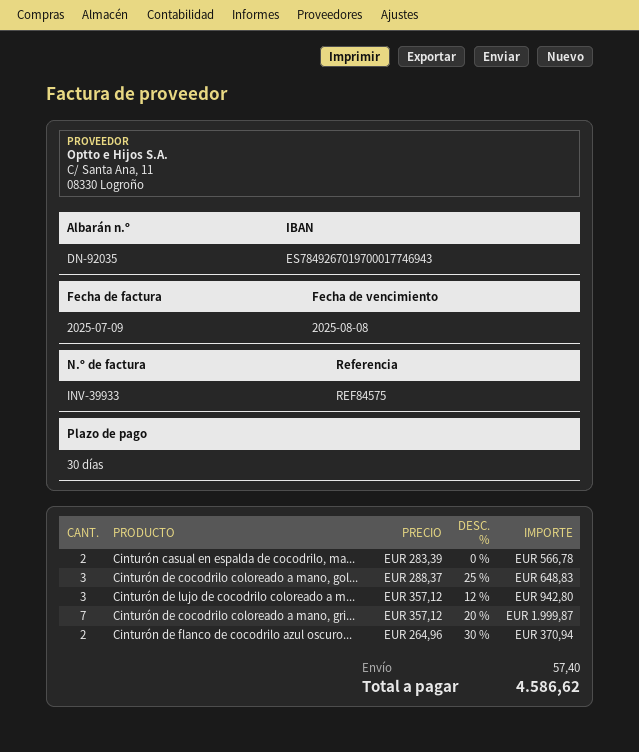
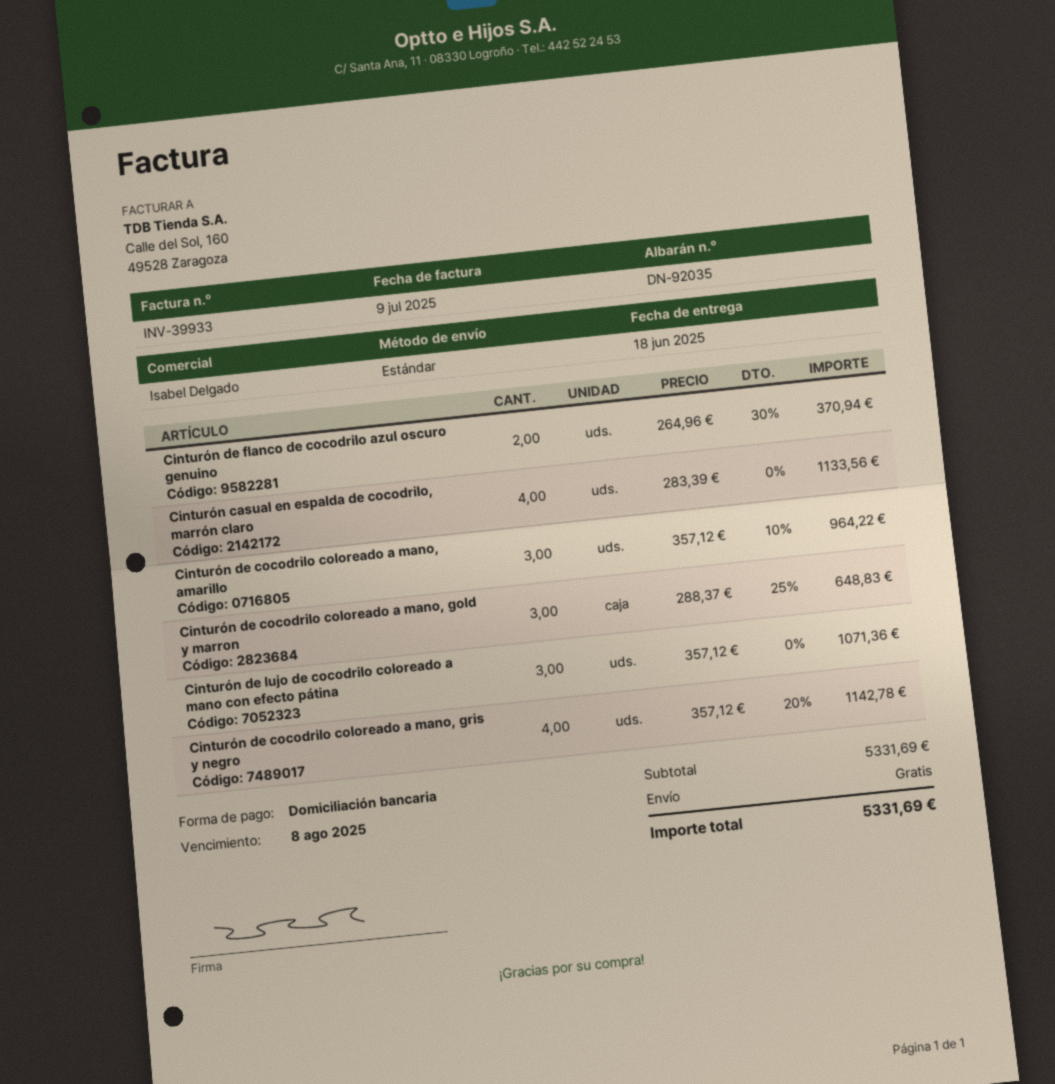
Cinturón casual en espalda de cocodrilo, ma...: 2 x 283.39 = 566.78 -> 4 x 283.39 = 1133.56
Cinturón de lujo de cocodrilo coloreado a m...: 3 x 357.12 - 12% = 942.80 -> 3 x 357.12 = 1071.36
Cinturón de cocodrilo coloreado a mano, gri...: 7 x 357.12 - 20% = 1999.87 -> 4 x 357.12 - 20% = 1142.78
Cinturón de cocodrilo coloreado a mano, amarillo: none -> 3 x 357.12 - 10% = 964.22
shipping: 57.40 -> 0.00
total: 4586.62 -> 5331.69

